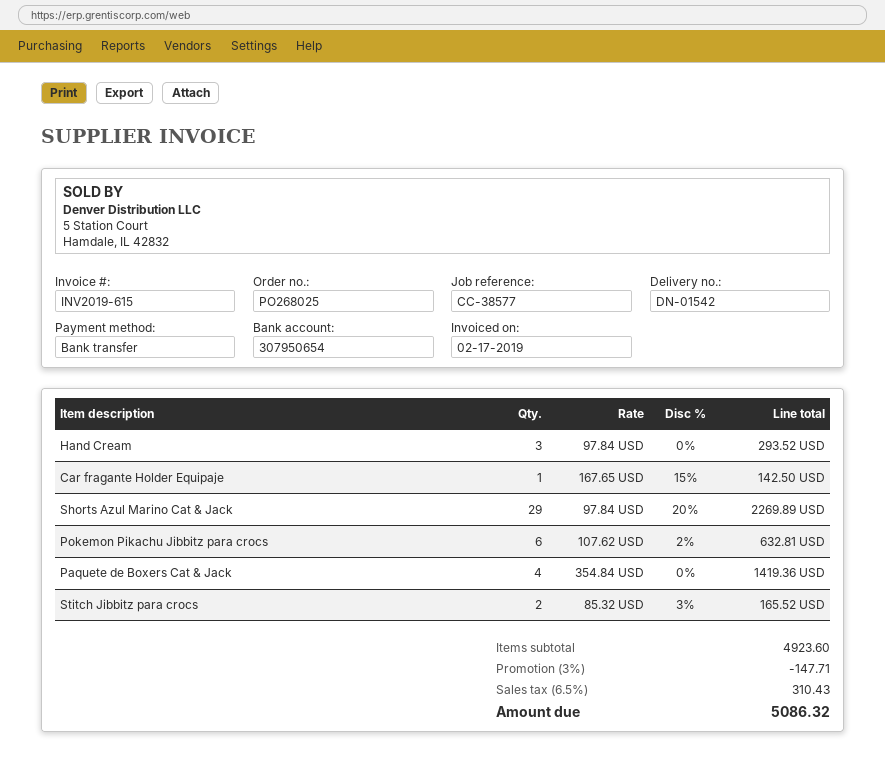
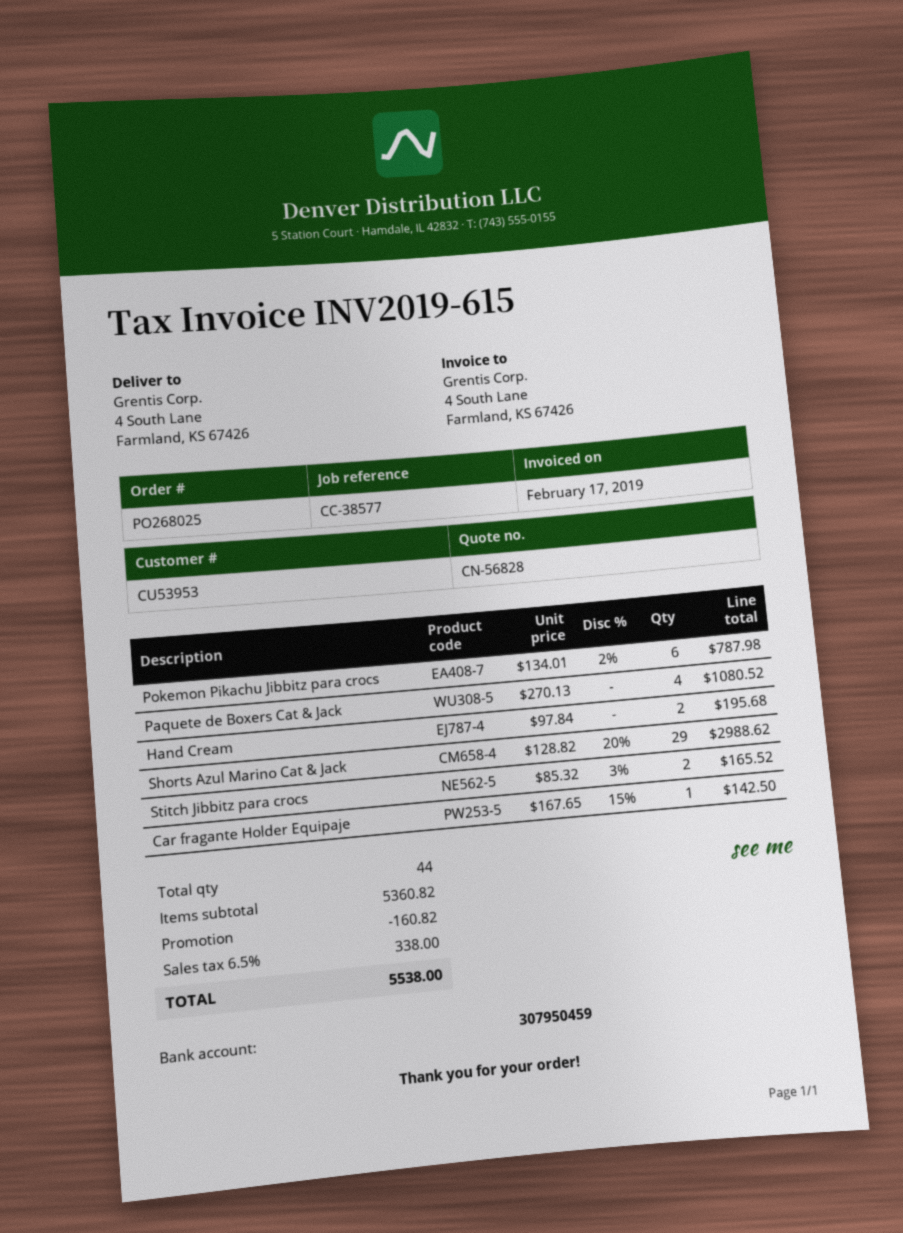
bank account: 307950654 -> 307950459
Hand Cream: 3 x 97.84 = 293.52 -> 2 x 97.84 = 195.68
Shorts Azul Marino Cat & Jack: 29 x 97.84 - 20% = 2269.89 -> 29 x 128.82 - 20% = 2988.62
Pokemon Pikachu Jibbitz para crocs: 6 x 107.62 - 2% = 632.81 -> 6 x 134.01 - 2% = 787.98
Paquete de Boxers Cat & Jack: 4 x 354.84 = 1419.36 -> 4 x 270.13 = 1080.52
subtotal: 4923.60 -> 5360.82
discount: 147.71 -> 160.82
tax: 6.5% = 310.43 -> 6.5% = 338.00
total: 5086.32 -> 5538.00

